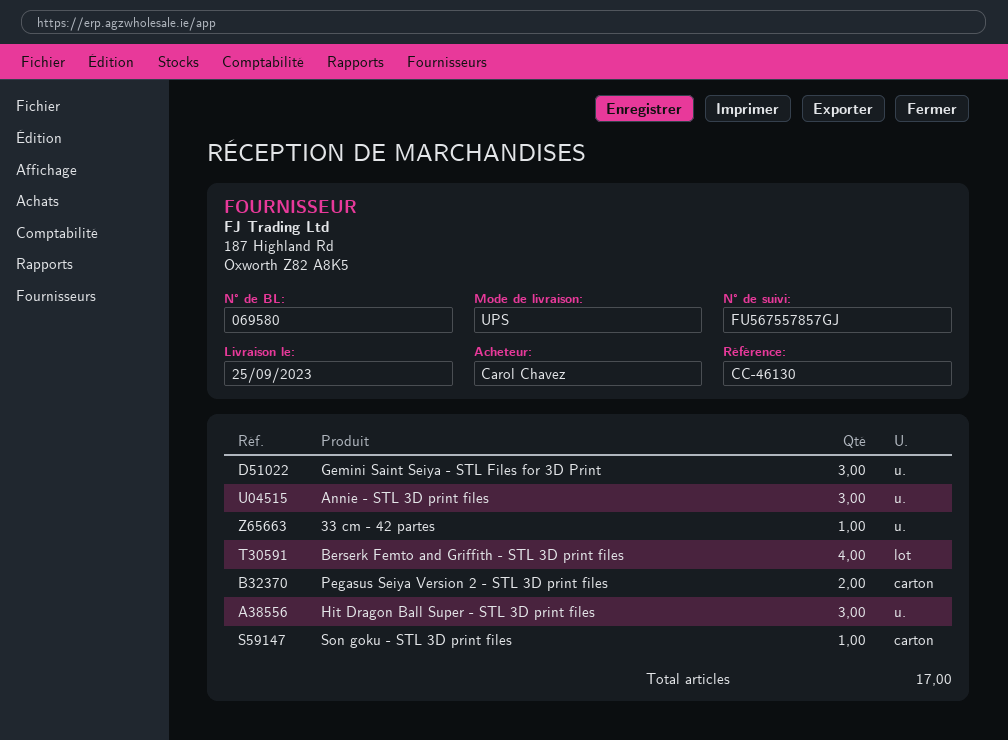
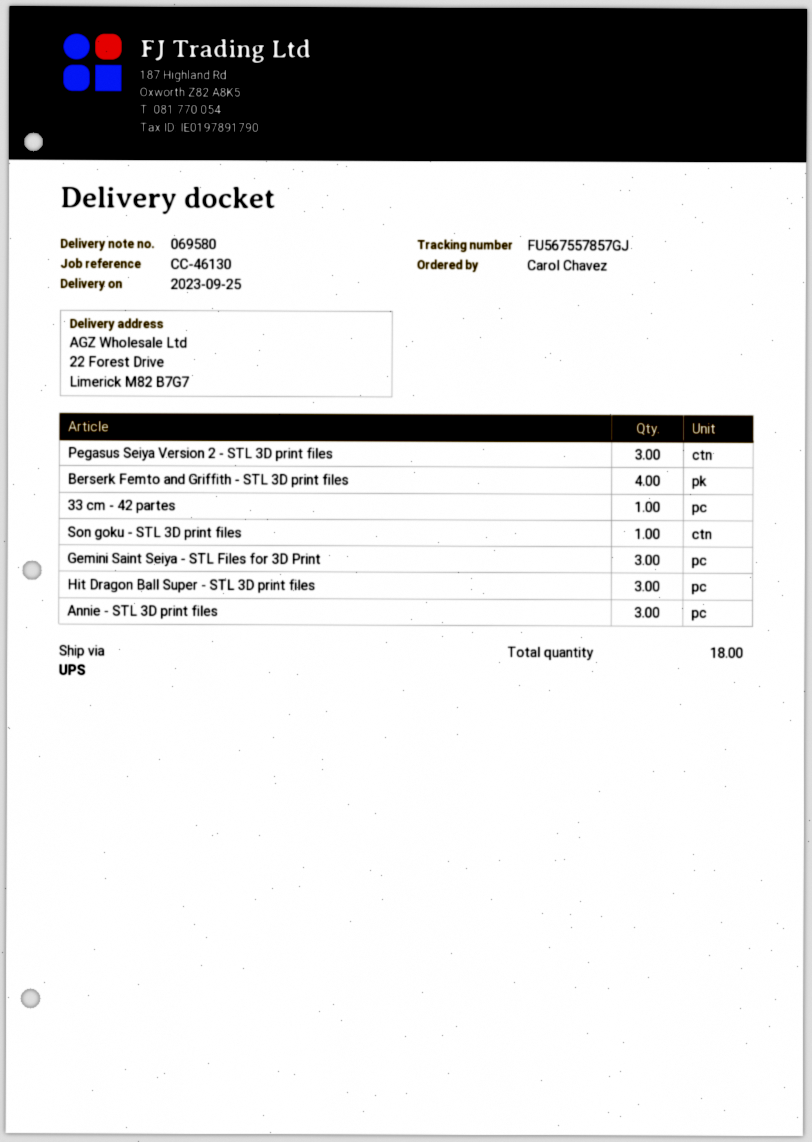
Pegasus Seiya Version 2 - STL 3D print files: 2 -> 3
total quantity: 17 -> 18

